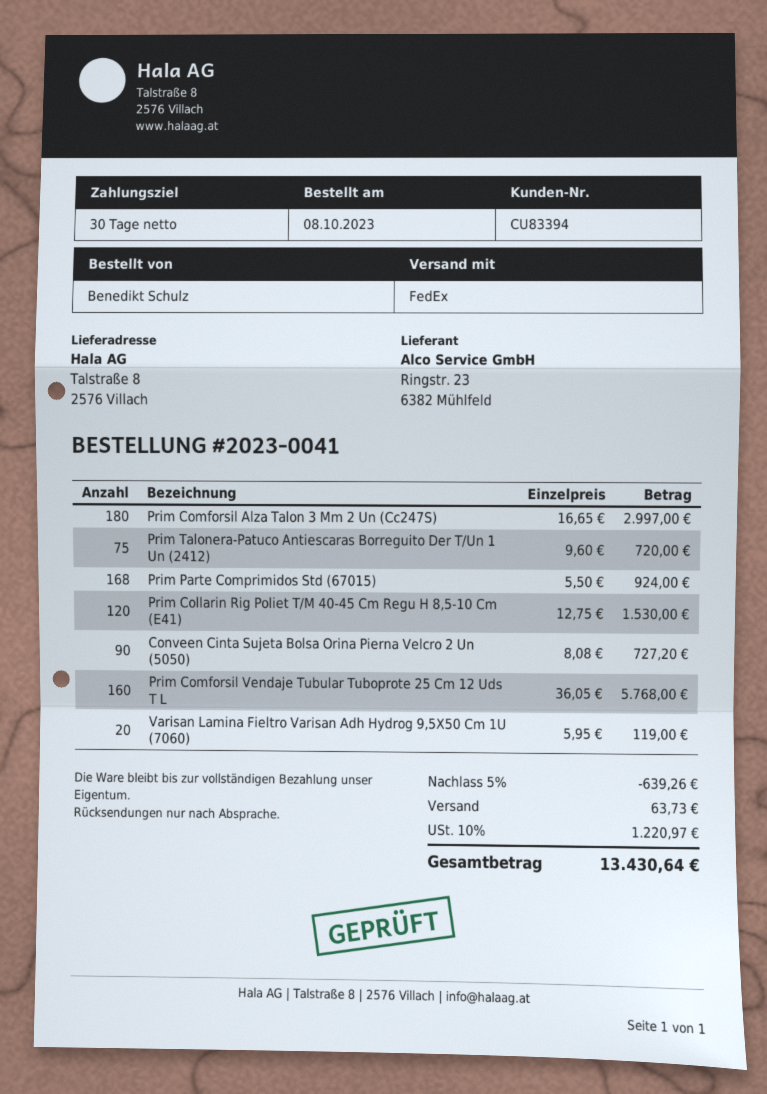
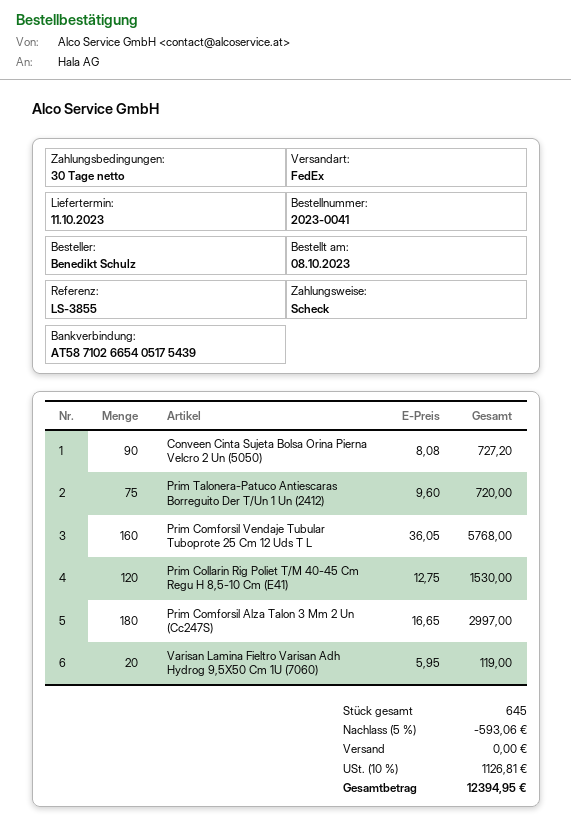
Prim Parte Comprimidos Std (67015): 168 x 5.50 = 924.00 -> none
discount: 5% = 639.26 -> 5% = 593.06
shipping: 63.73 -> 0.00
tax: 10% = 1220.97 -> 10% = 1126.81
total: 13430.64 -> 12394.95

